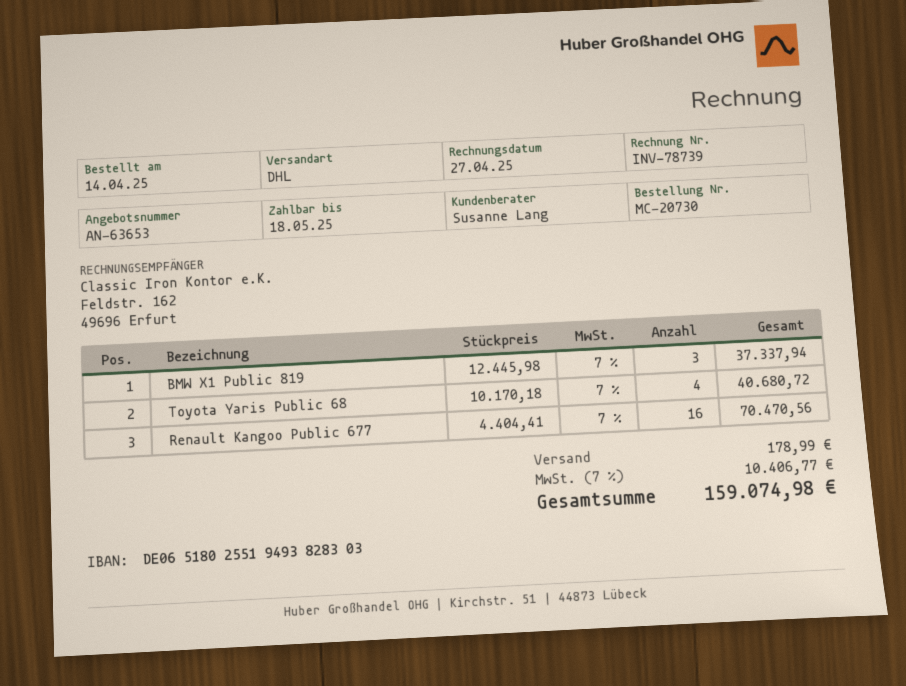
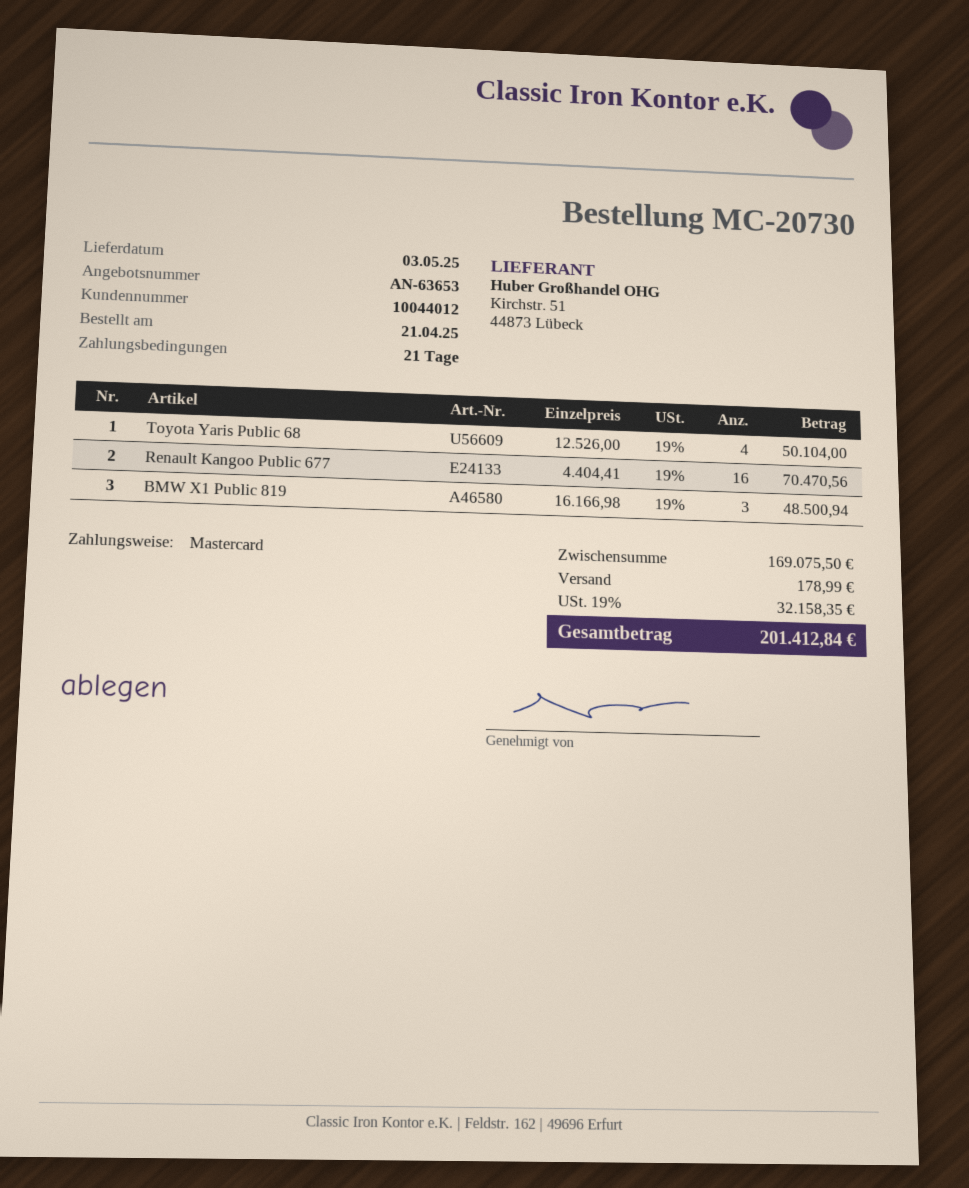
order date: 2025-04-14 -> 2025-04-21
BMW X1 Public 819: 3 x 12445.98 = 37337.94 -> 3 x 16166.98 = 48500.94
Toyota Yaris Public 68: 4 x 10170.18 = 40680.72 -> 4 x 12526.00 = 50104.00
tax: 7% = 10406.77 -> 19% = 32158.35
total: 159074.98 -> 201412.84

